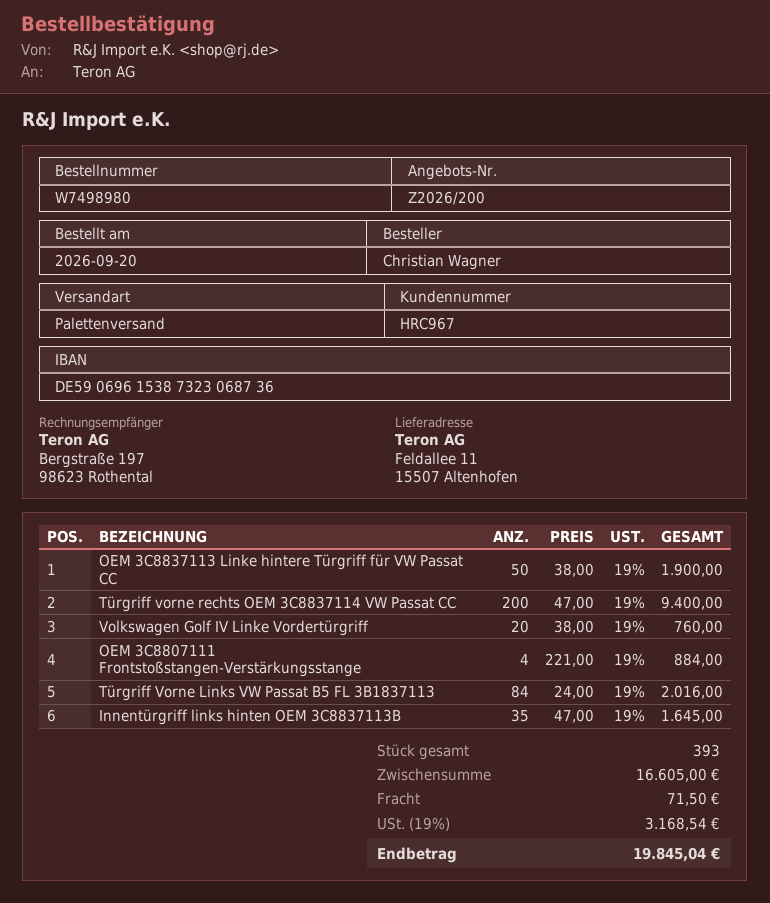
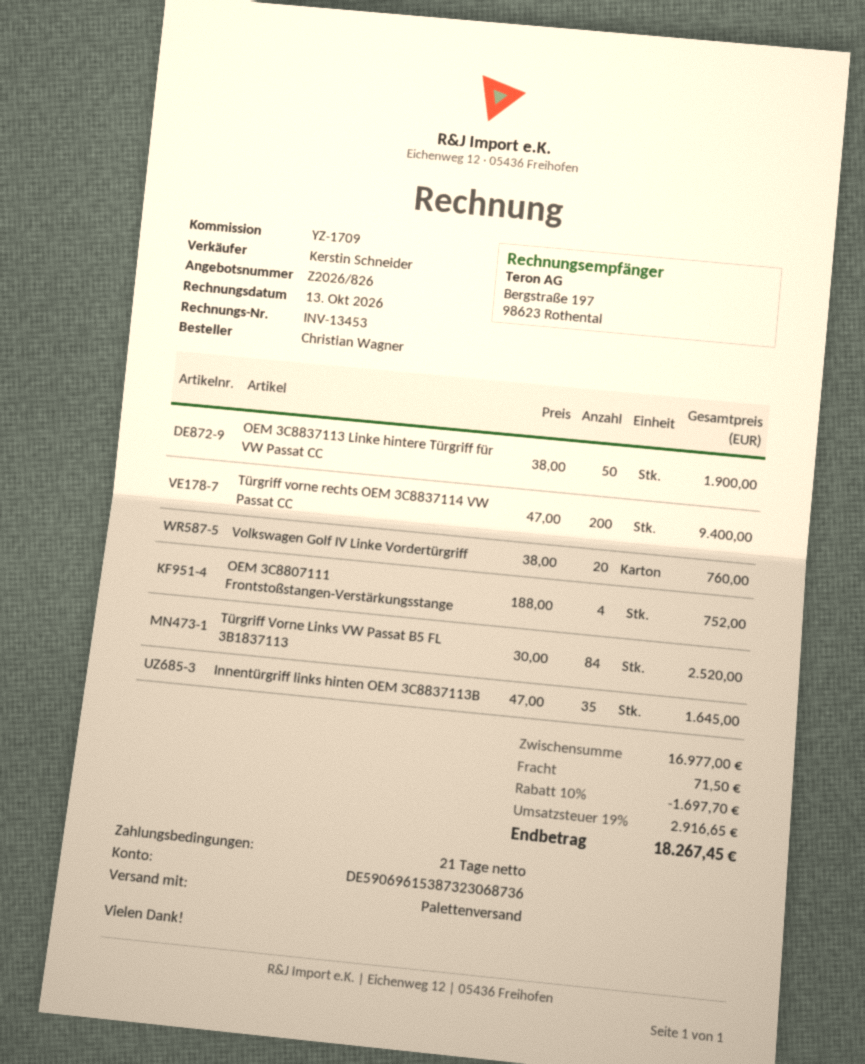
quote number: Z2026/200 -> Z2026/826
OEM 3C8807111 Frontstoßstangen-Verstärkungsstange: 4 x 221.00 = 884.00 -> 4 x 188.00 = 752.00
Türgriff Vorne Links VW Passat B5 FL 3B1837113: 84 x 24.00 = 2016.00 -> 84 x 30.00 = 2520.00
subtotal: 16605.00 -> 16977.00
discount: none -> 10% = 1697.70
tax: 19% = 3168.54 -> 19% = 2916.65
total: 19845.04 -> 18267.45

